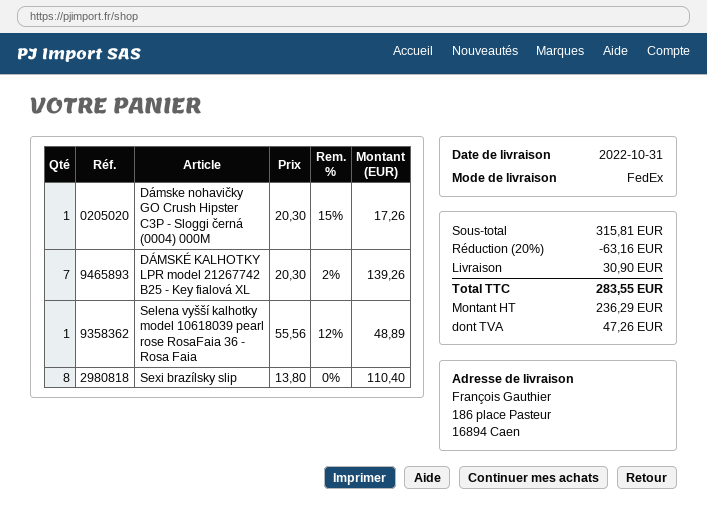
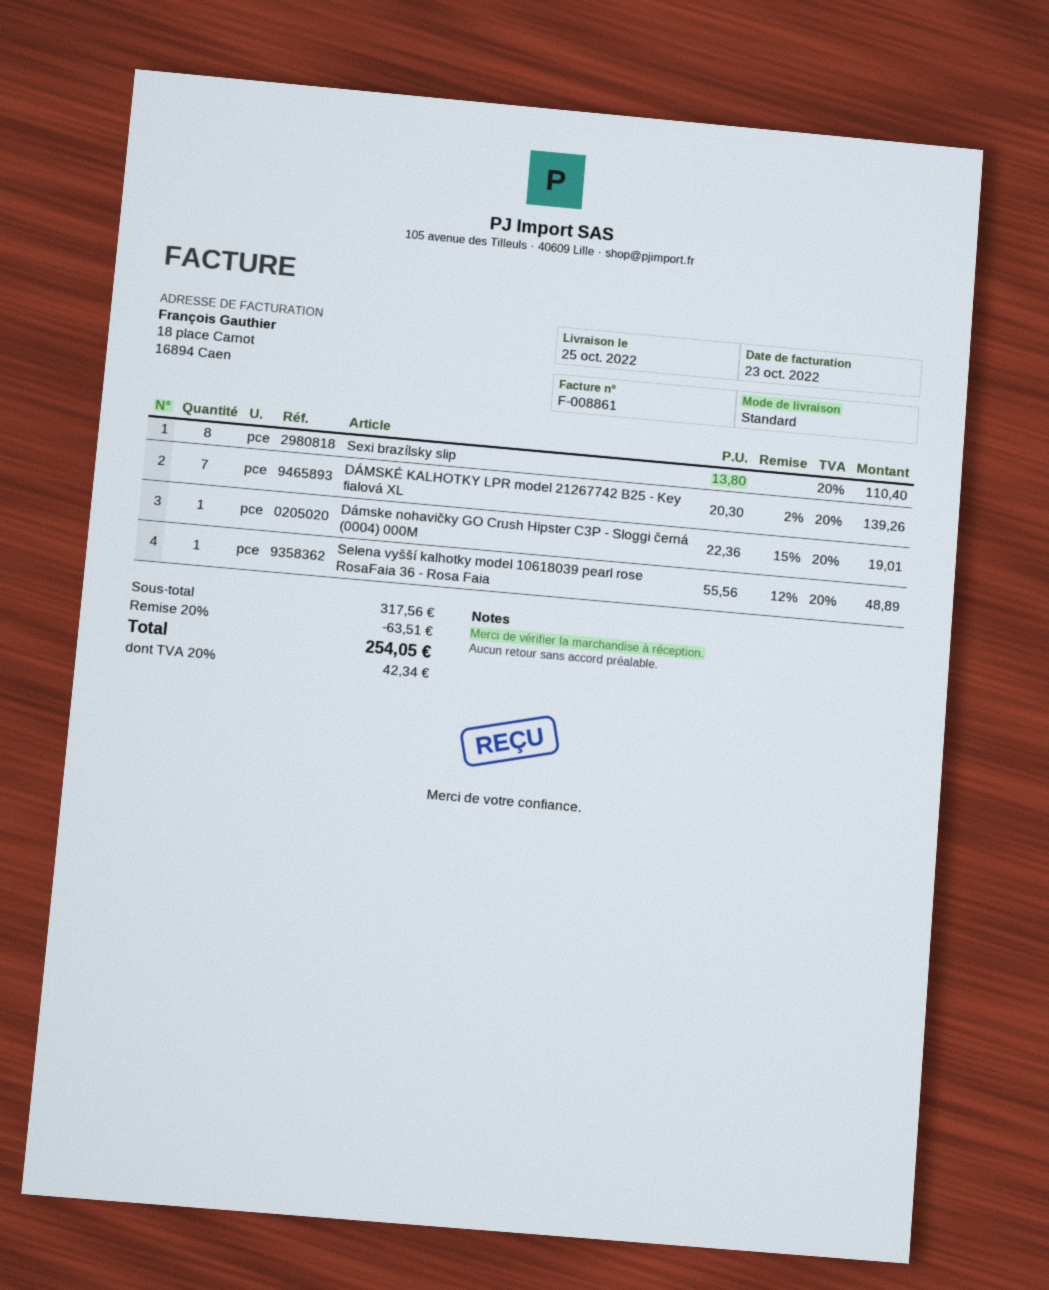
delivery date: 2022-10-31 -> 2022-10-25
shipping method: FedEx -> standard
Dámske nohavičky GO Crush Hipster C3P - Sloggi černá (0004) 000M: 1 x 20.30 - 15% = 17.26 -> 1 x 22.36 - 15% = 19.01
subtotal: 315.81 -> 317.56
discount: 20% = 63.16 -> 20% = 63.51
shipping: 30.90 -> none
tax: 47.26 -> 42.34
total: 283.55 -> 254.05

